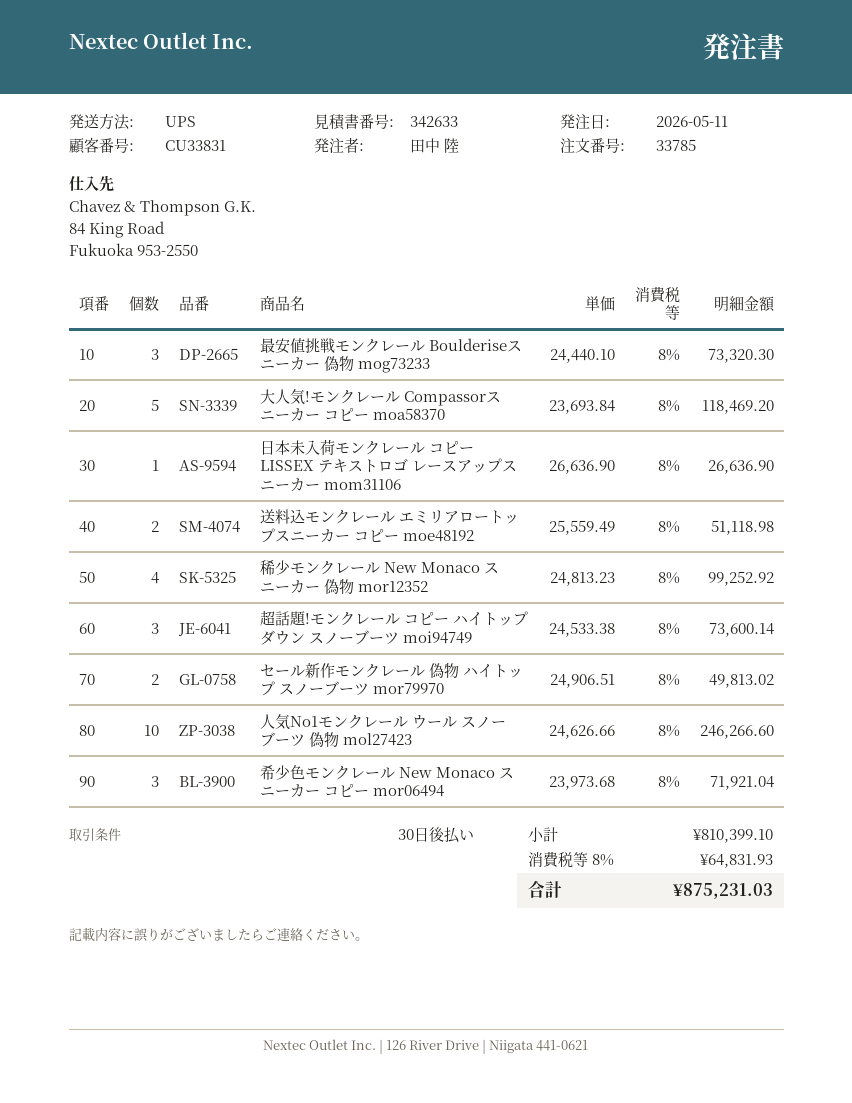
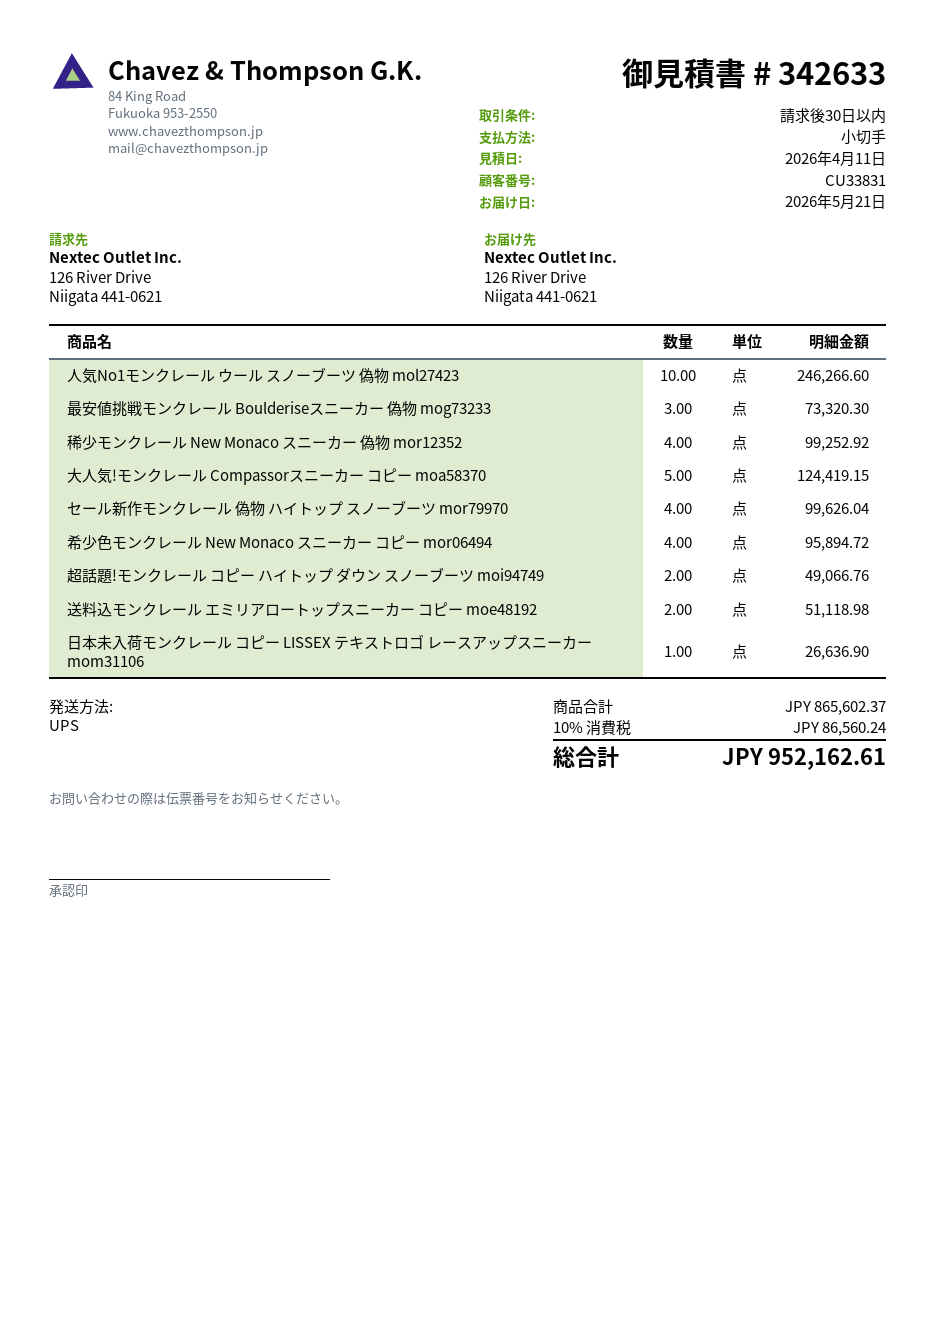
大人気!モンクレール Compassorスニーカー コピー moa58370: 5 for 118469.20 -> 5 for 124419.15
超話題!モンクレール コピー ハイトップ ダウン スノーブーツ moi94749: 3 for 73600.14 -> 2 for 49066.76
セール新作モンクレール 偽物 ハイトップ スノーブーツ mor79970: 2 for 49813.02 -> 4 for 99626.04
希少色モンクレール New Monaco スニーカー コピー mor06494: 3 for 71921.04 -> 4 for 95894.72
subtotal: 810399.10 -> 865602.37
tax: 8% = 64831.93 -> 10% = 86560.24
total: 875231.03 -> 952162.61

